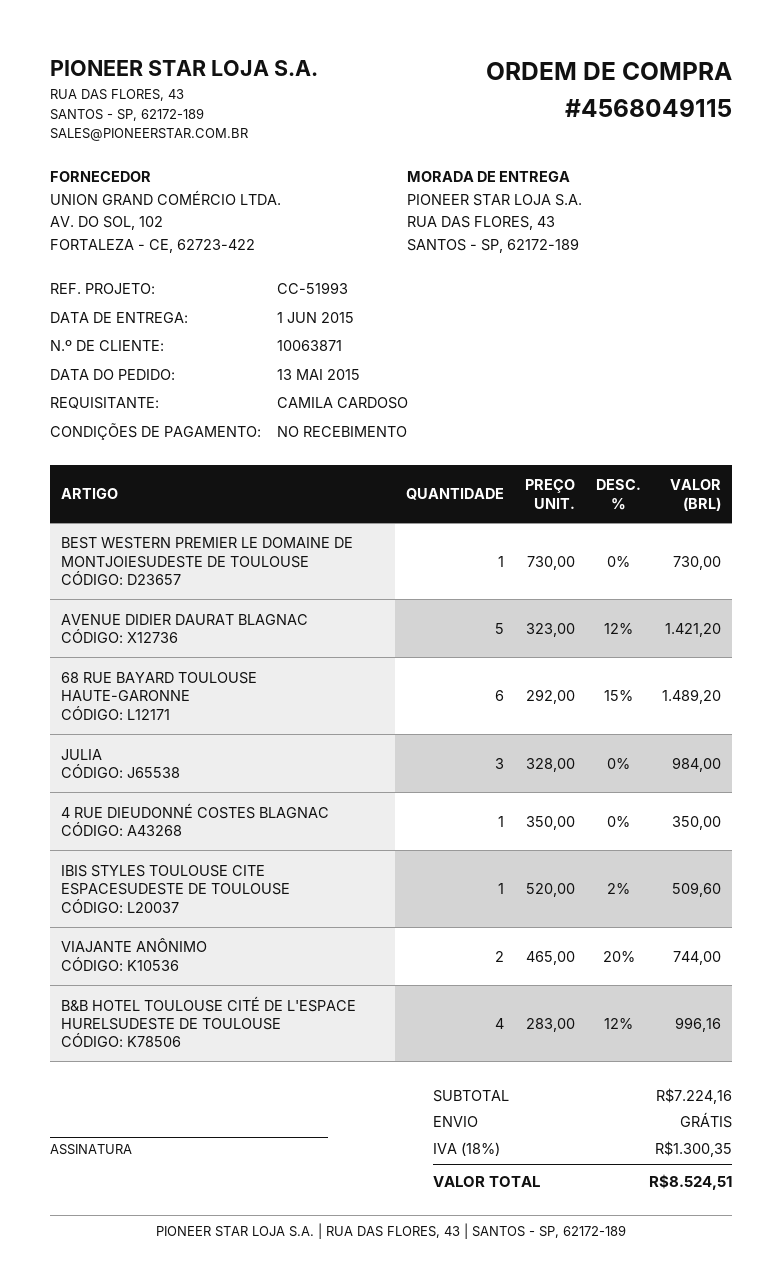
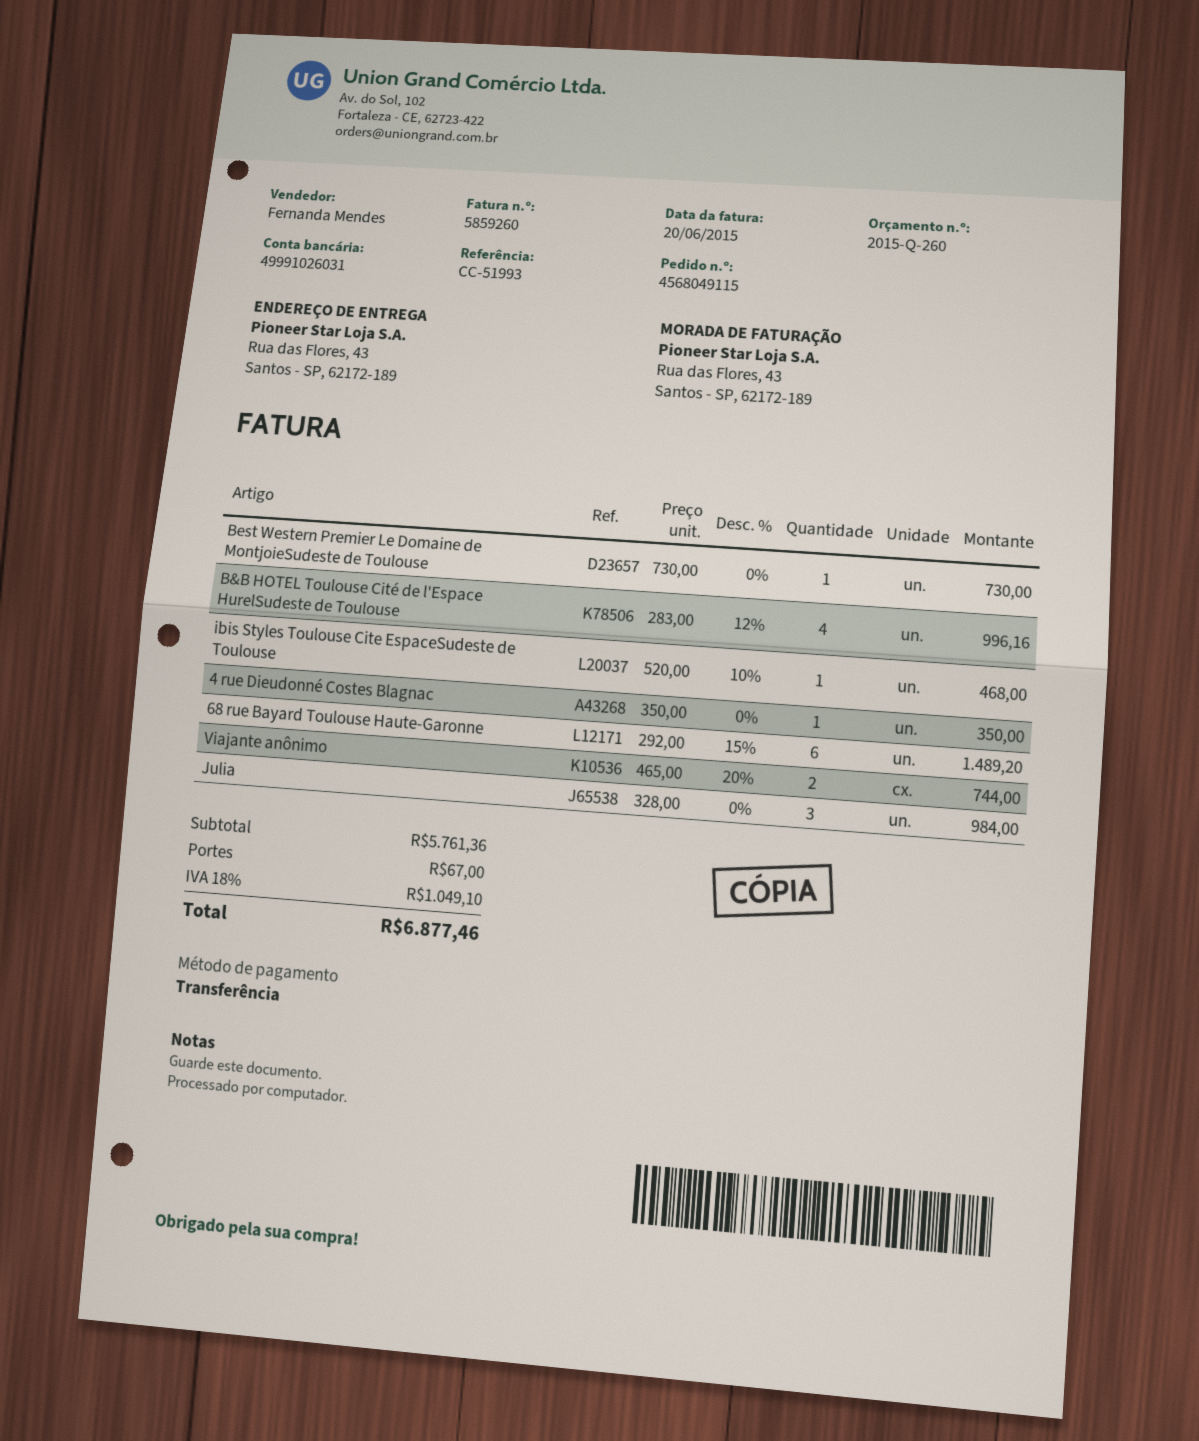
AVENUE DIDIER DAURAT BLAGNAC: 5 x 323.00 - 12% = 1421.20 -> none
IBIS STYLES TOULOUSE CITE ESPACESUDESTE DE TOULOUSE: 1 x 520.00 - 2% = 509.60 -> 1 x 520.00 - 10% = 468.00
subtotal: 7224.16 -> 5761.36
shipping: 0.00 -> 67.00
tax: 18% = 1300.35 -> 18% = 1049.10
total: 8524.51 -> 6877.46

